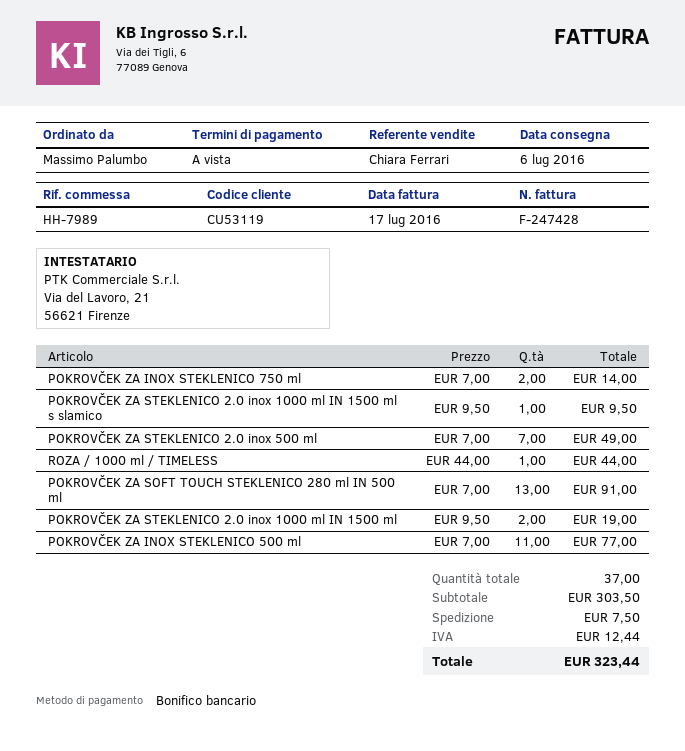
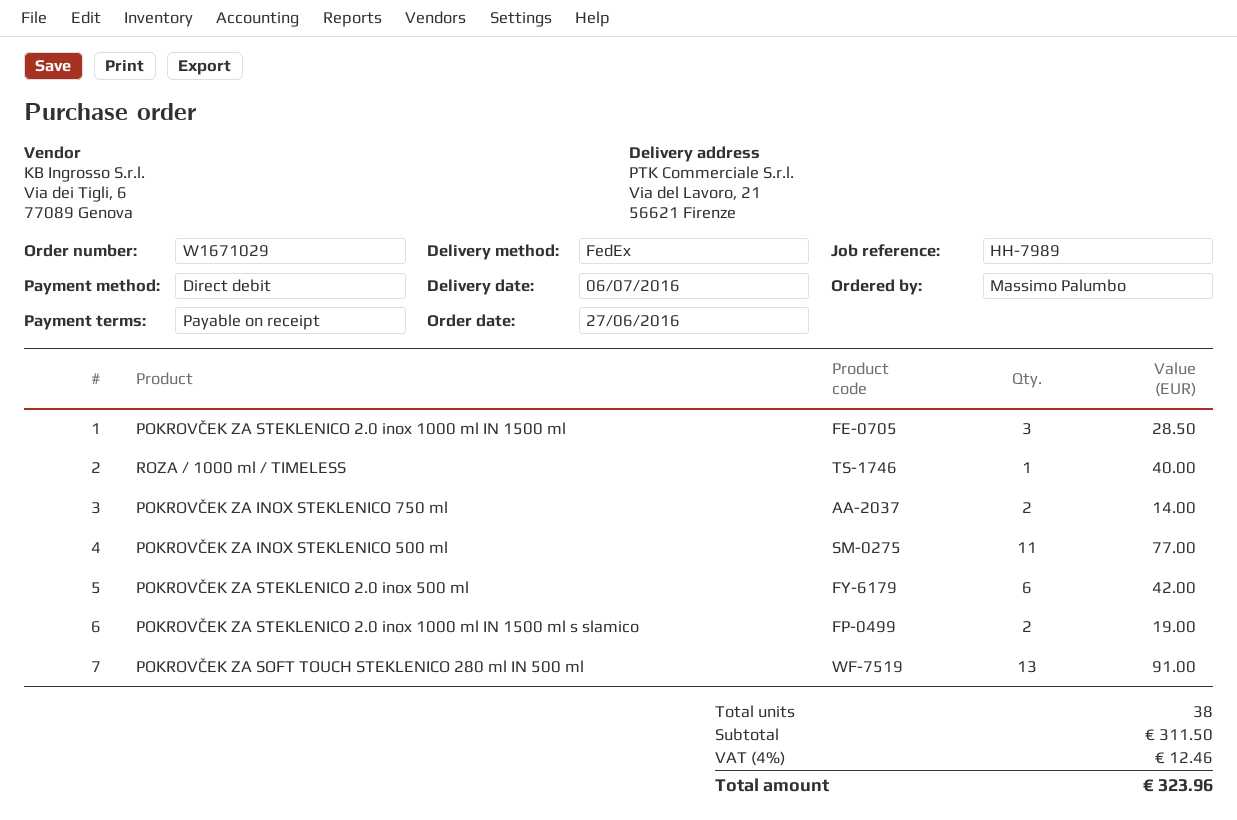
payment method: bank transfer -> direct debit
POKROVČEK ZA STEKLENICO 2.0 inox 1000 ml IN 1500 ml s slamico: 1 for 9.50 -> 2 for 19.00
POKROVČEK ZA STEKLENICO 2.0 inox 500 ml: 7 for 49.00 -> 6 for 42.00
ROZA / 1000 ml / TIMELESS: 1 for 44.00 -> 1 for 40.00
POKROVČEK ZA STEKLENICO 2.0 inox 1000 ml IN 1500 ml: 2 for 19.00 -> 3 for 28.50
total quantity: 37 -> 38
subtotal: 303.50 -> 311.50
shipping: 7.50 -> none
tax: 12.44 -> 12.46
total: 323.44 -> 323.96

